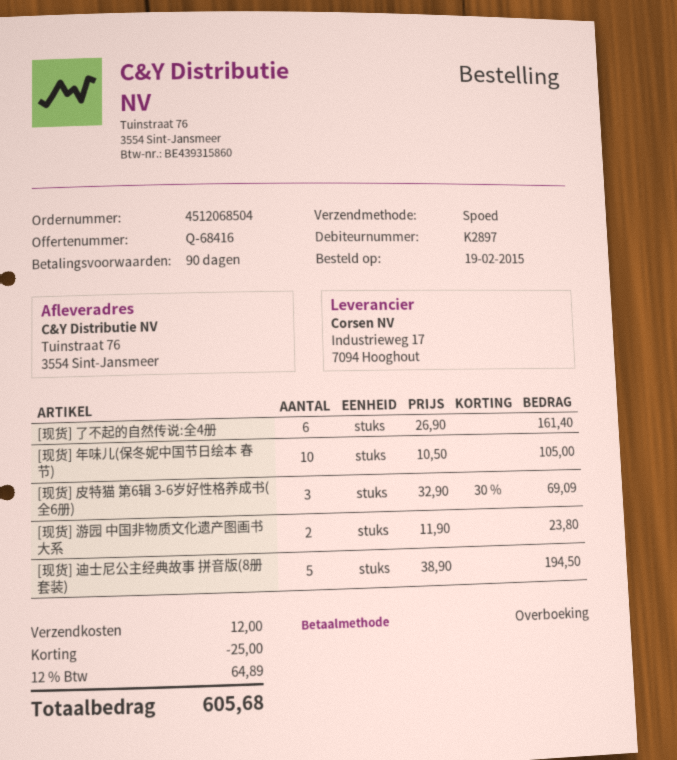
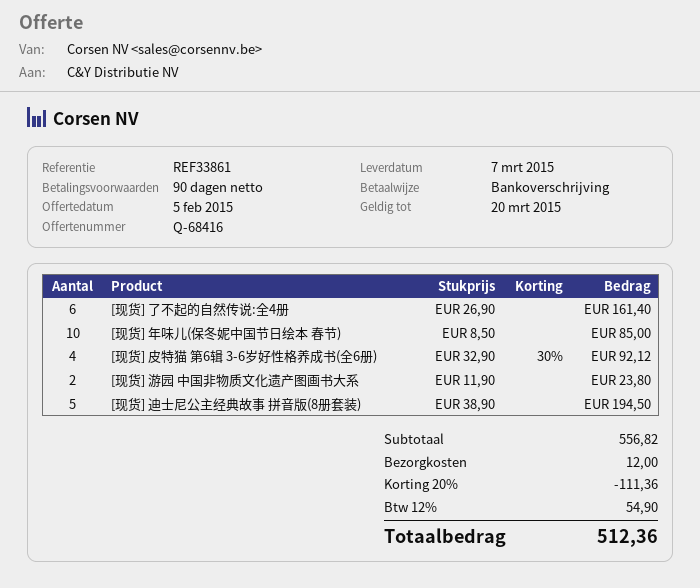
[现货] 年味儿(保冬妮中国节日绘本 春节): 10 x 10.50 = 105.00 -> 10 x 8.50 = 85.00
[现货] 皮特猫 第6辑 3-6岁好性格养成书(全6册): 3 x 32.90 - 30% = 69.09 -> 4 x 32.90 - 30% = 92.12
discount: 25.00 -> 111.36
tax: 12% = 64.89 -> 12% = 54.90
total: 605.68 -> 512.36

